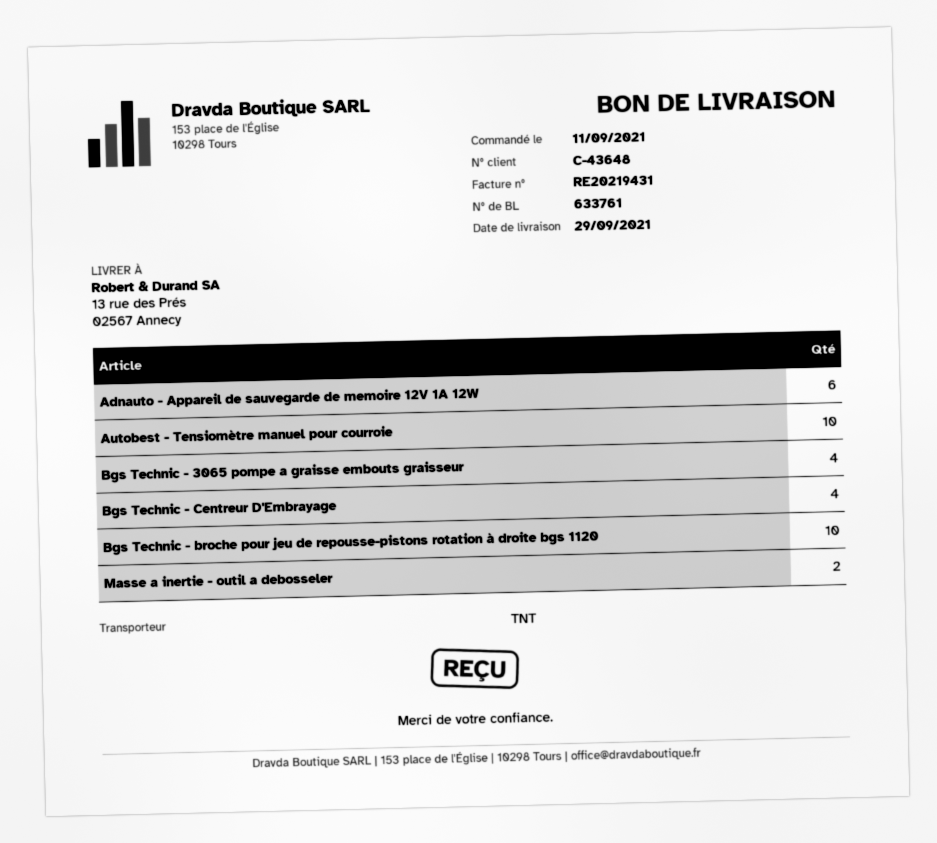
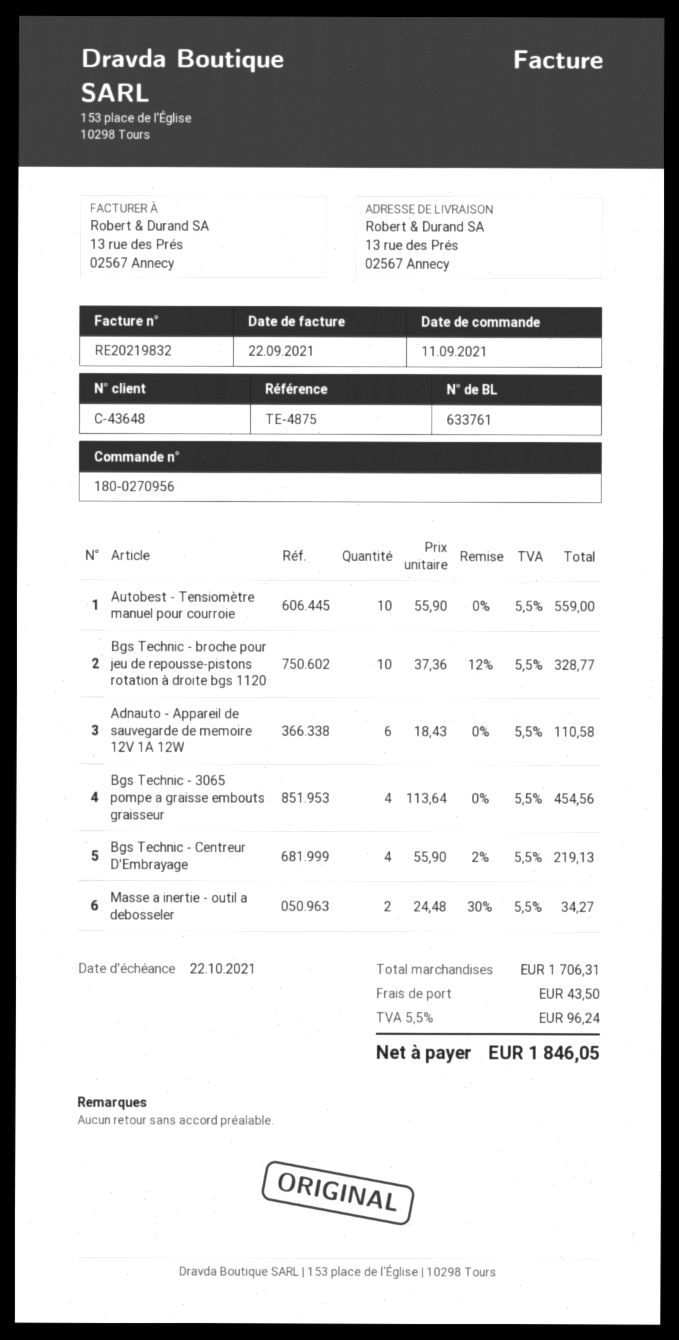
invoice number: RE20219431 -> RE20219832

